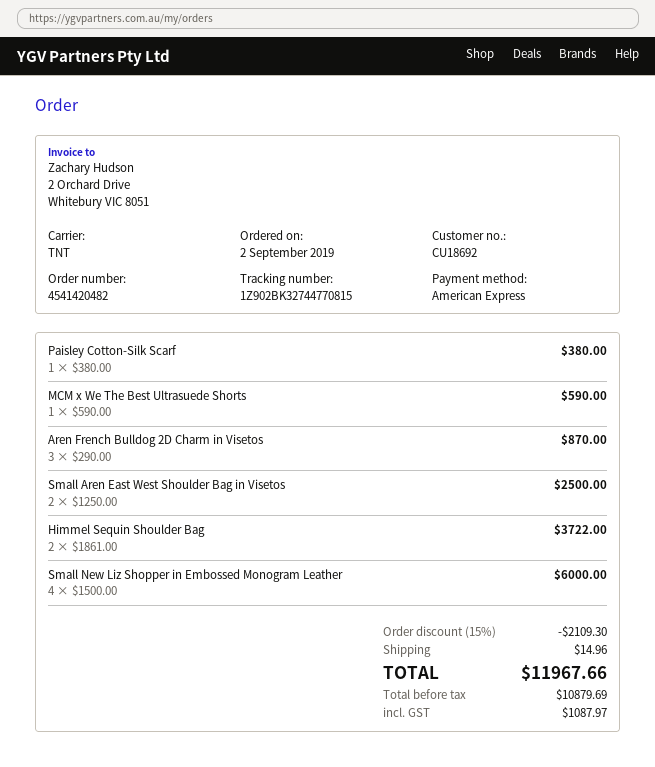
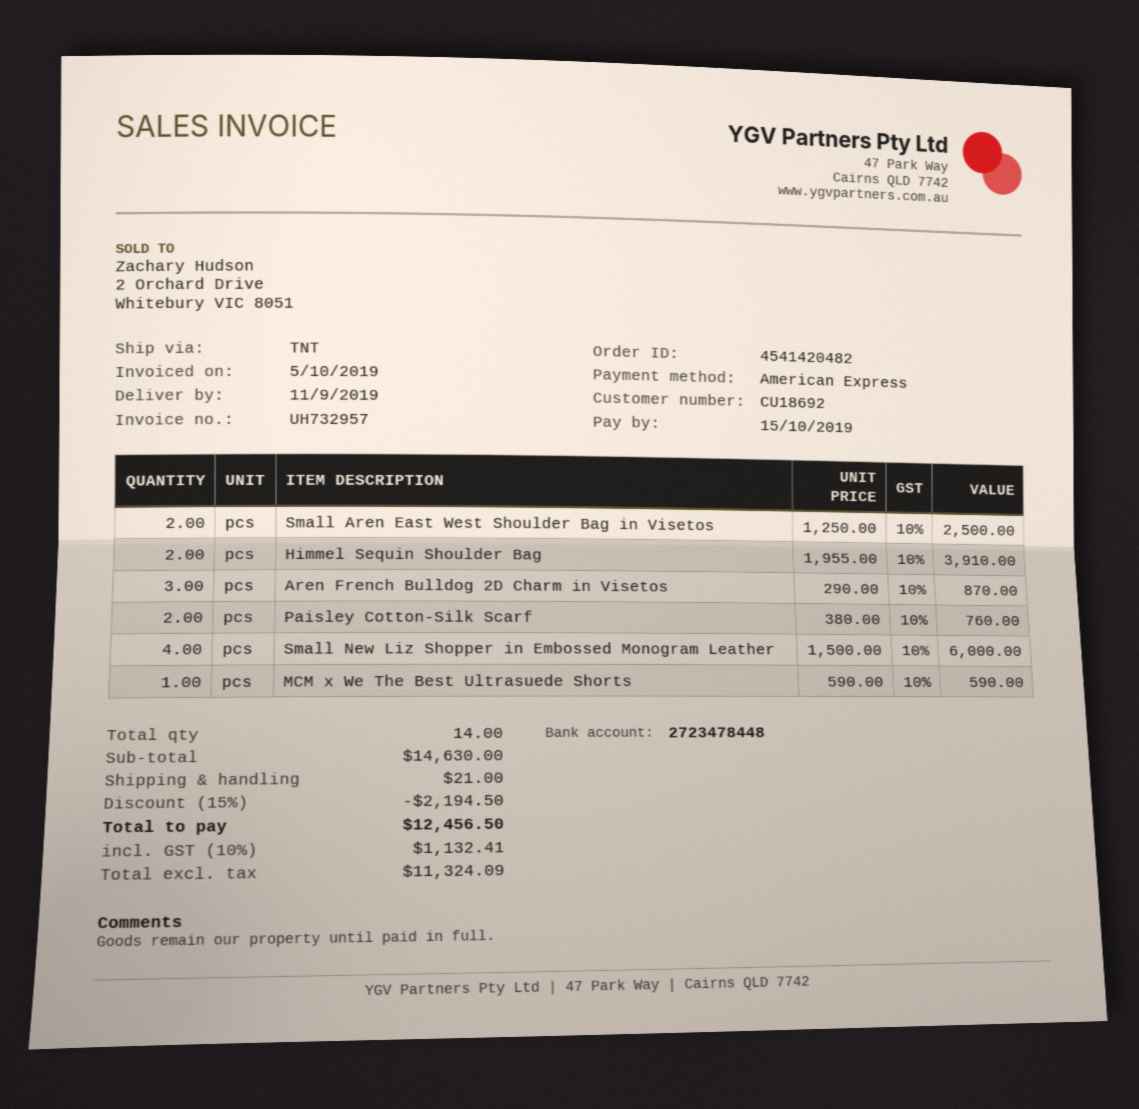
Paisley Cotton-Silk Scarf: 1 x 380.00 = 380.00 -> 2 x 380.00 = 760.00
Himmel Sequin Shoulder Bag: 2 x 1861.00 = 3722.00 -> 2 x 1955.00 = 3910.00
discount: 15% = 2109.30 -> 15% = 2194.50
shipping: 14.96 -> 21.00
net: 10879.69 -> 11324.09
tax: 1087.97 -> 1132.41
total: 11967.66 -> 12456.50

